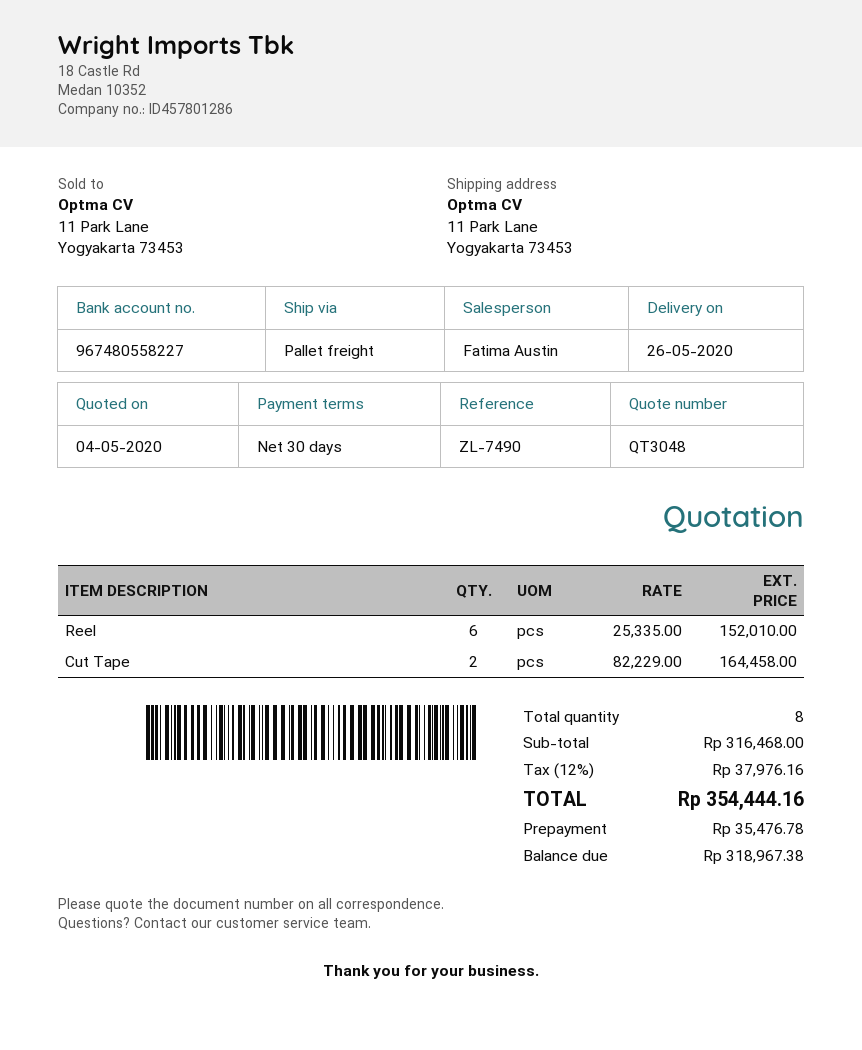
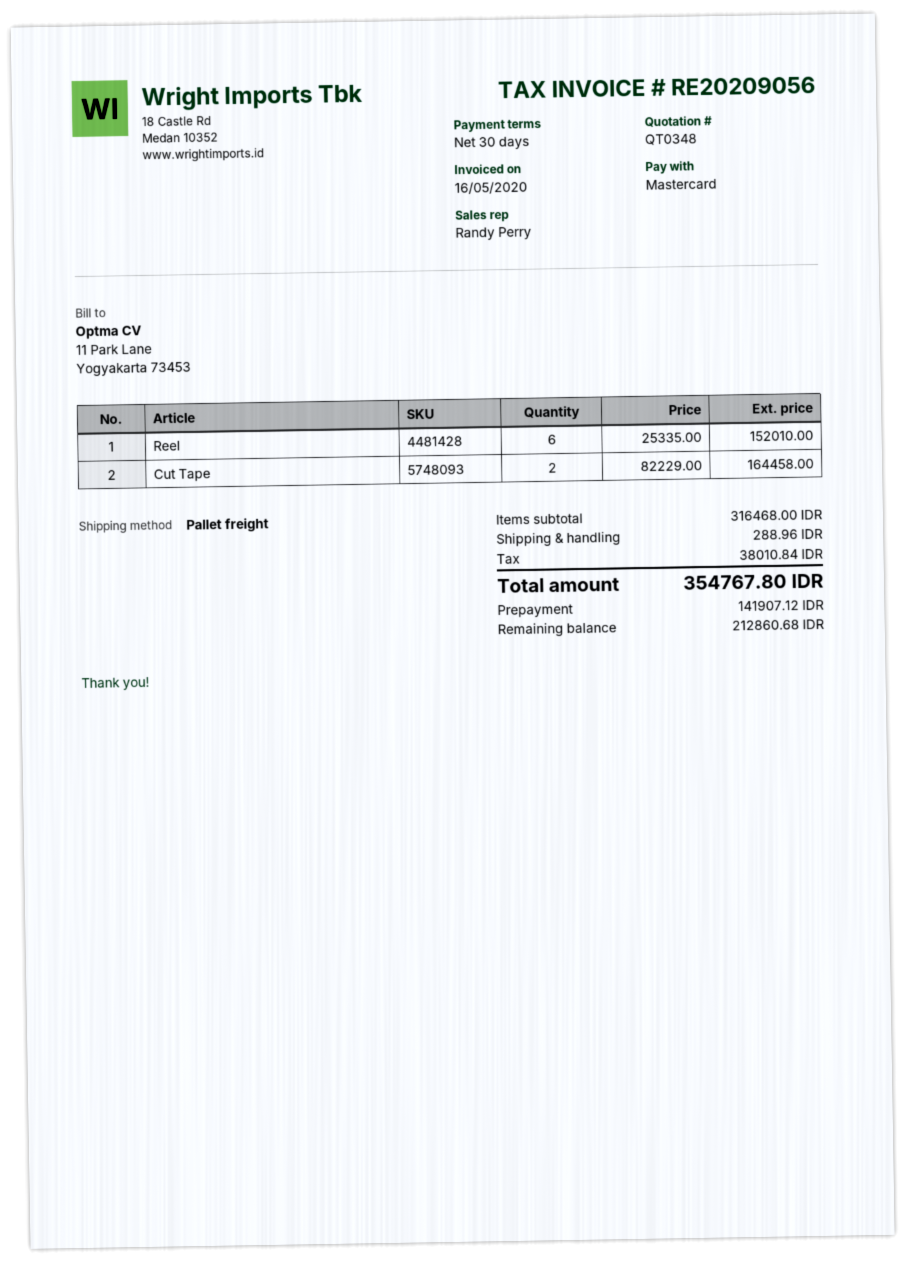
quote number: QT3048 -> QT0348
sales rep: Fatima Austin -> Randy Perry
shipping: none -> 288.96
tax: 37976.16 -> 38010.84
total: 354444.16 -> 354767.80
deposit: 35476.78 -> 141907.12
balance: 318967.38 -> 212860.68

